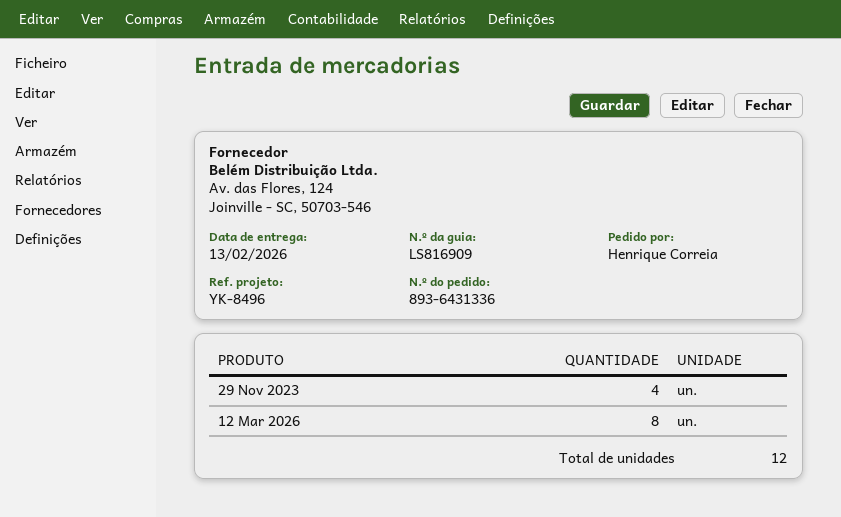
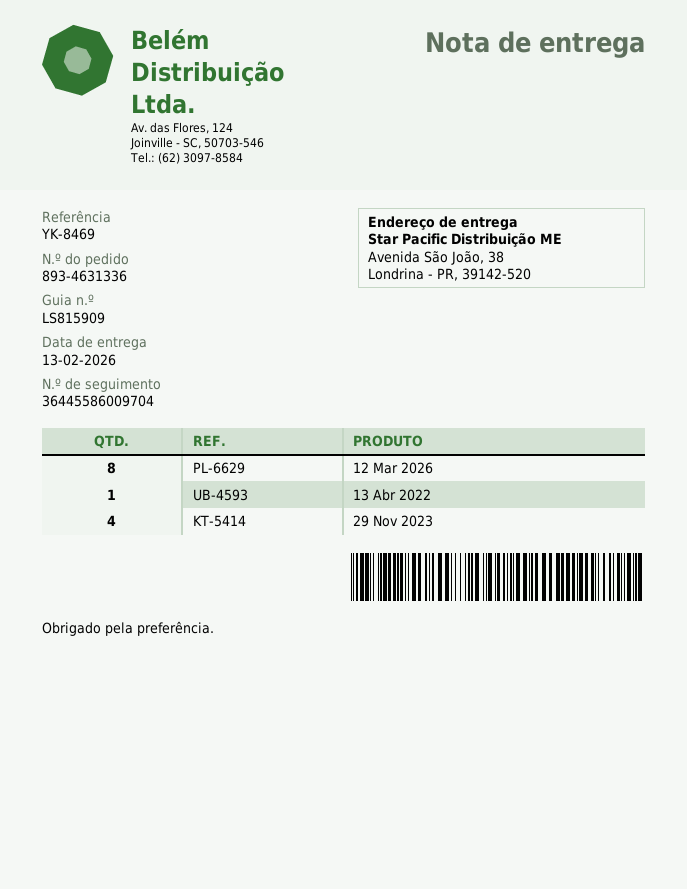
order number: 893-6431336 -> 893-4631336
delivery note number: LS816909 -> LS815909
reference: YK-8496 -> YK-8469
13 Abr 2022: none -> 1

